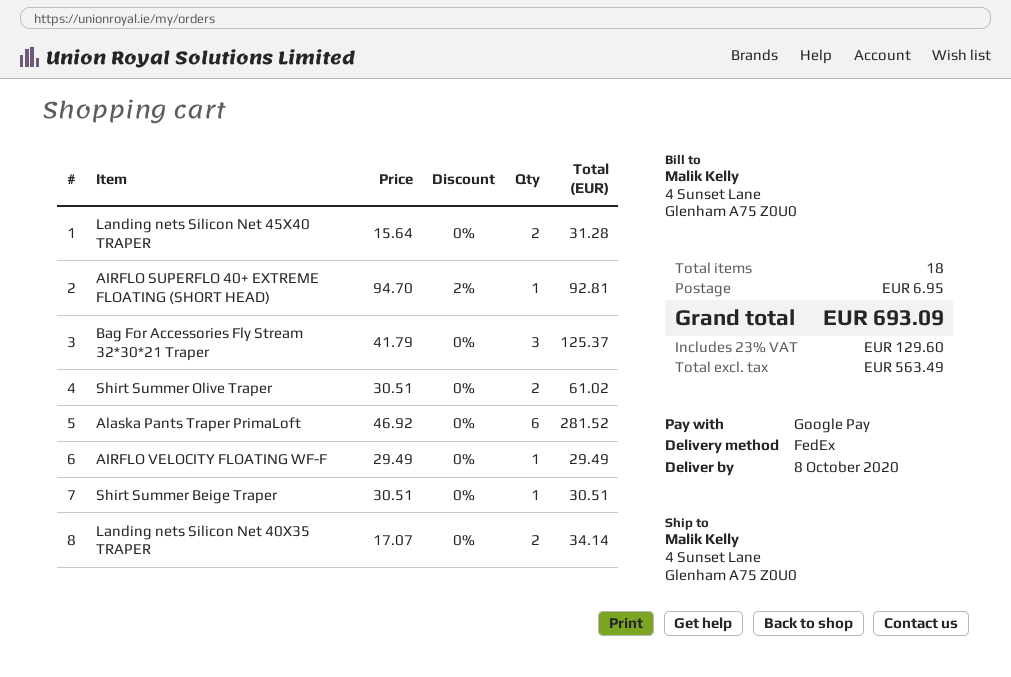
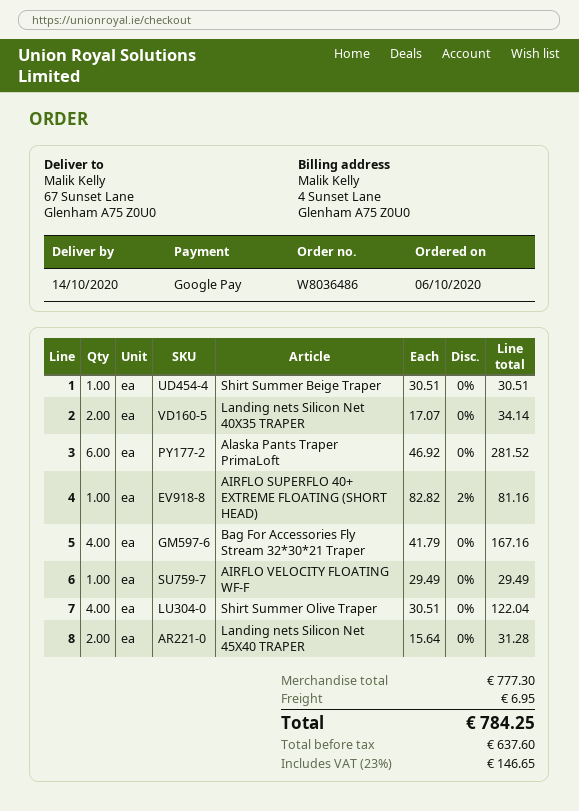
delivery date: 2020-10-08 -> 2020-10-14
ship to: 4 Sunset Lane, Glenham A75 Z0U0 -> 67 Sunset Lane, Glenham A75 Z0U0
AIRFLO SUPERFLO 40+ EXTREME FLOATING (SHORT HEAD): 1 x 94.70 - 2% = 92.81 -> 1 x 82.82 - 2% = 81.16
Bag For Accessories Fly Stream 32*30*21 Traper: 3 x 41.79 = 125.37 -> 4 x 41.79 = 167.16
Shirt Summer Olive Traper: 2 x 30.51 = 61.02 -> 4 x 30.51 = 122.04
net: 563.49 -> 637.60
tax: 23% = 129.60 -> 23% = 146.65
total: 693.09 -> 784.25

